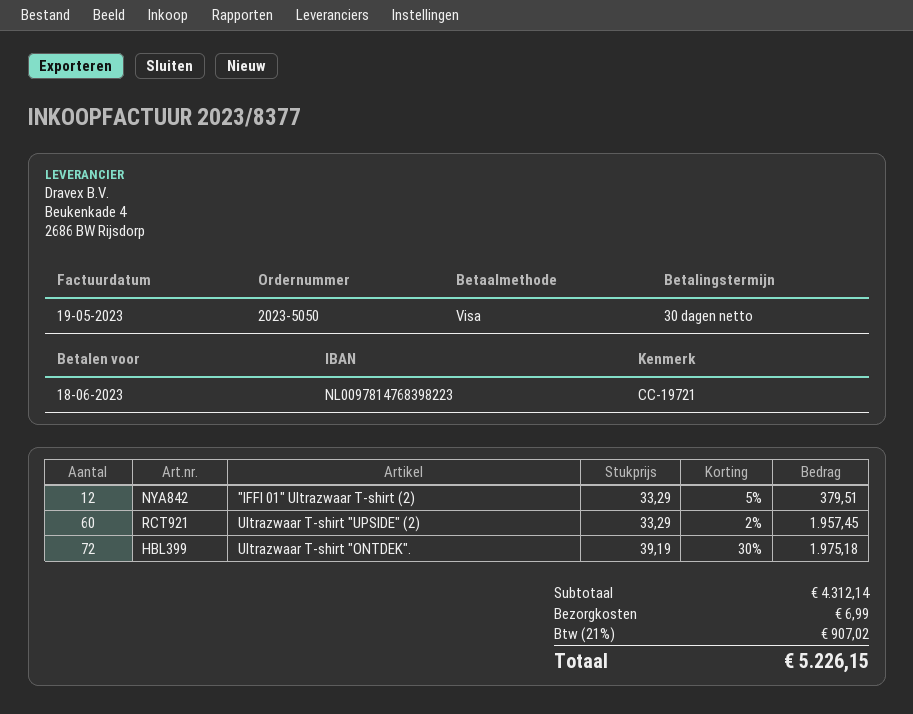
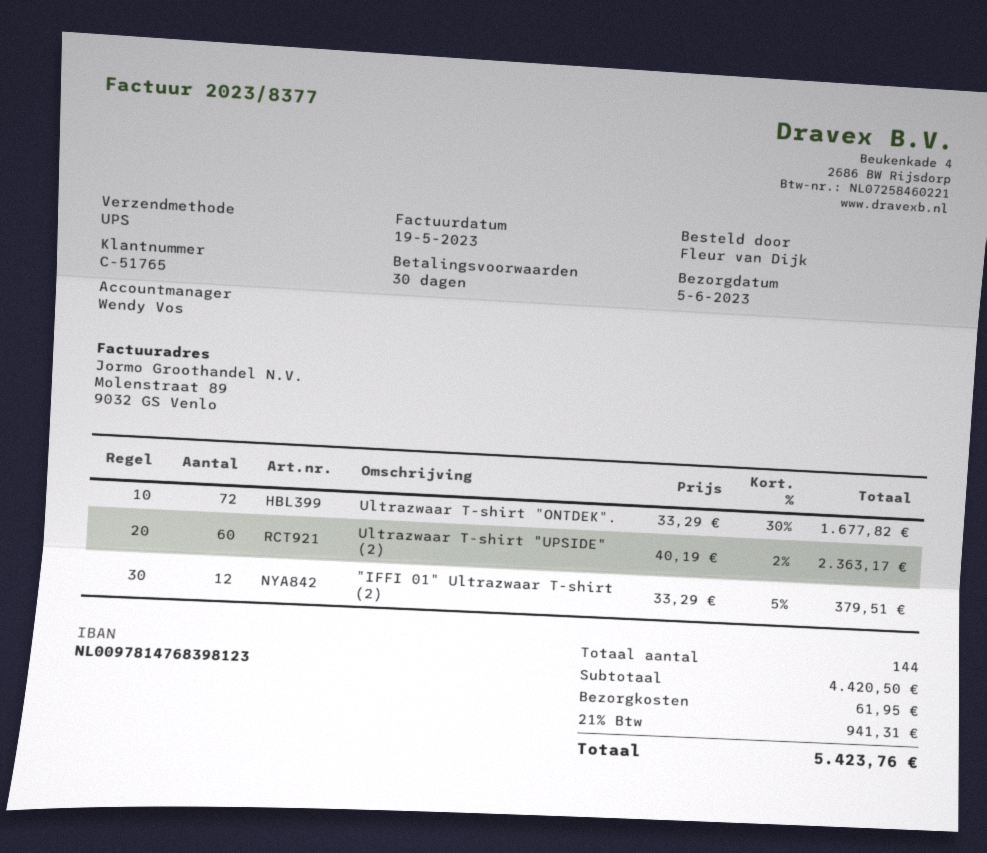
bank account: NL0097814768398223 -> NL0097814768398123
Ultrazwaar T-shirt "UPSIDE" (2): 60 x 33.29 - 2% = 1957.45 -> 60 x 40.19 - 2% = 2363.17
Ultrazwaar T-shirt "ONTDEK".: 72 x 39.19 - 30% = 1975.18 -> 72 x 33.29 - 30% = 1677.82
subtotal: 4312.14 -> 4420.50
shipping: 6.99 -> 61.95
tax: 21% = 907.02 -> 21% = 941.31
total: 5226.15 -> 5423.76

